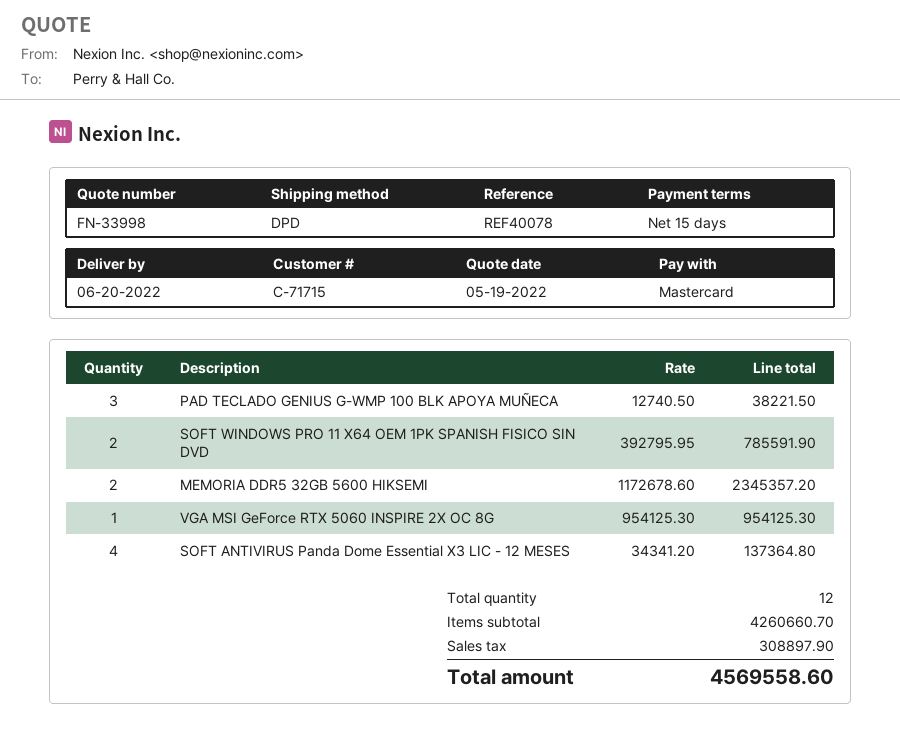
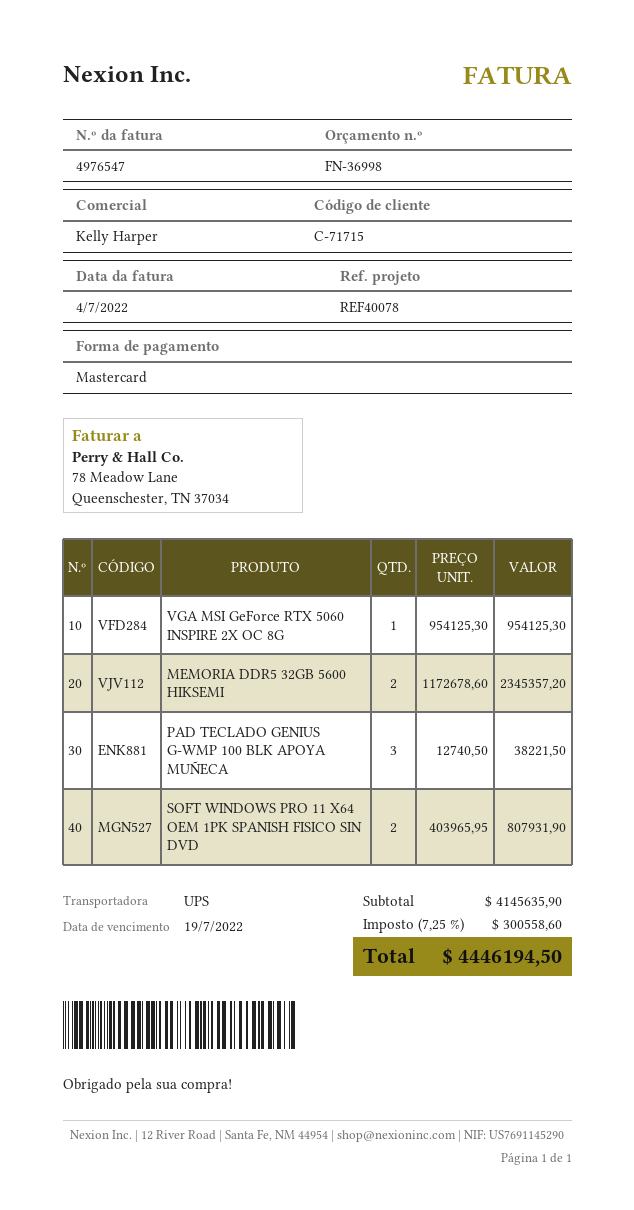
quote number: FN-33998 -> FN-36998
shipping method: DPD -> UPS
SOFT WINDOWS PRO 11 X64 OEM 1PK SPANISH FISICO SIN DVD: 2 x 392795.95 = 785591.90 -> 2 x 403965.95 = 807931.90
SOFT ANTIVIRUS Panda Dome Essential X3 LIC - 12 MESES: 4 x 34341.20 = 137364.80 -> none
subtotal: 4260660.70 -> 4145635.90
tax: 308897.90 -> 300558.60
total: 4569558.60 -> 4446194.50

